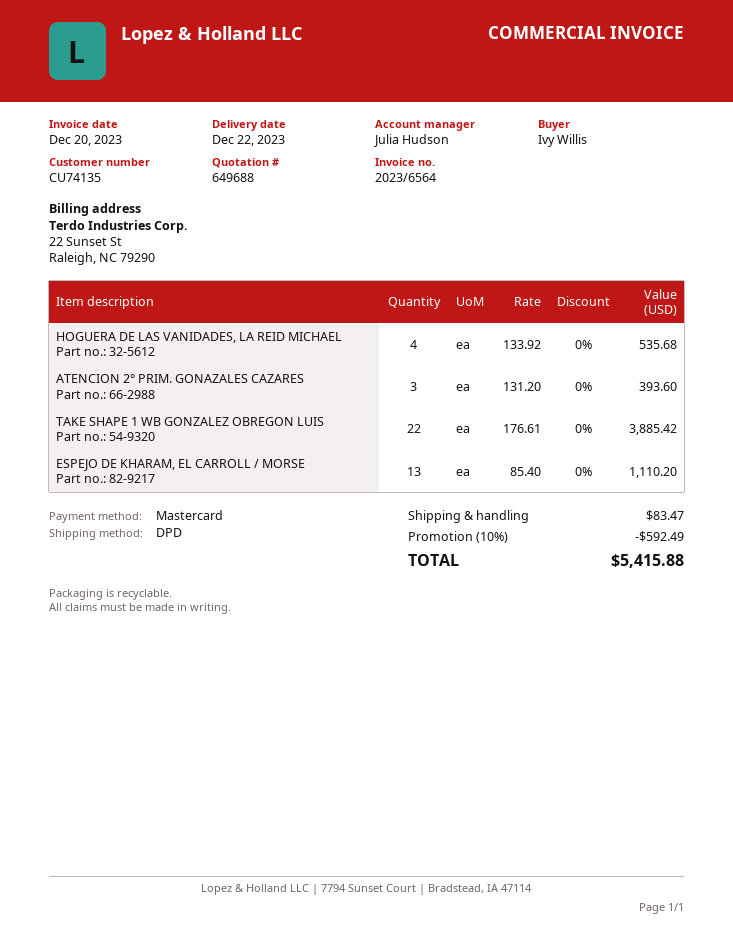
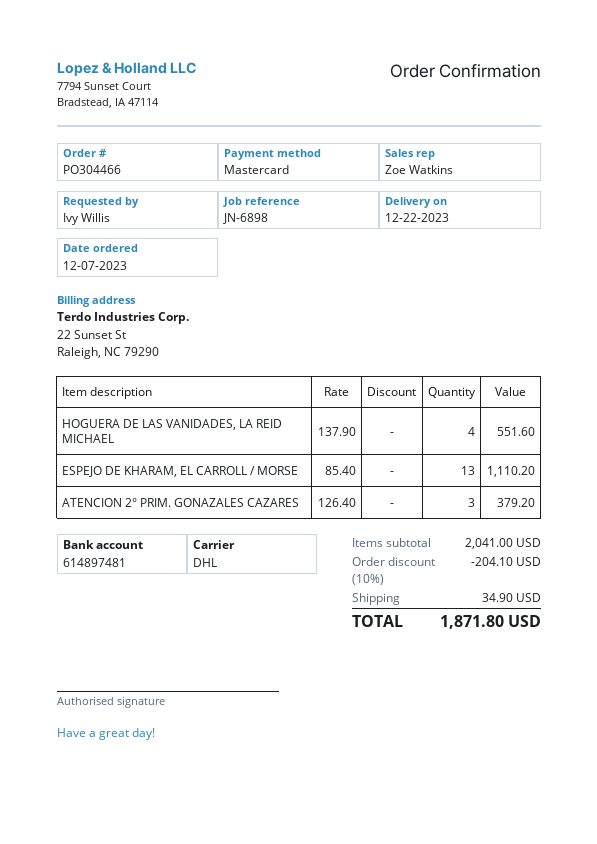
sales rep: Julia Hudson -> Zoe Watkins
shipping method: DPD -> DHL
HOGUERA DE LAS VANIDADES, LA REID MICHAEL: 4 x 133.92 = 535.68 -> 4 x 137.90 = 551.60
ATENCION 2° PRIM. GONAZALES CAZARES: 3 x 131.20 = 393.60 -> 3 x 126.40 = 379.20
TAKE SHAPE 1 WB GONZALEZ OBREGON LUIS: 22 x 176.61 = 3885.42 -> none
discount: 10% = 592.49 -> 10% = 204.10
shipping: 83.47 -> 34.90
total: 5415.88 -> 1871.80

